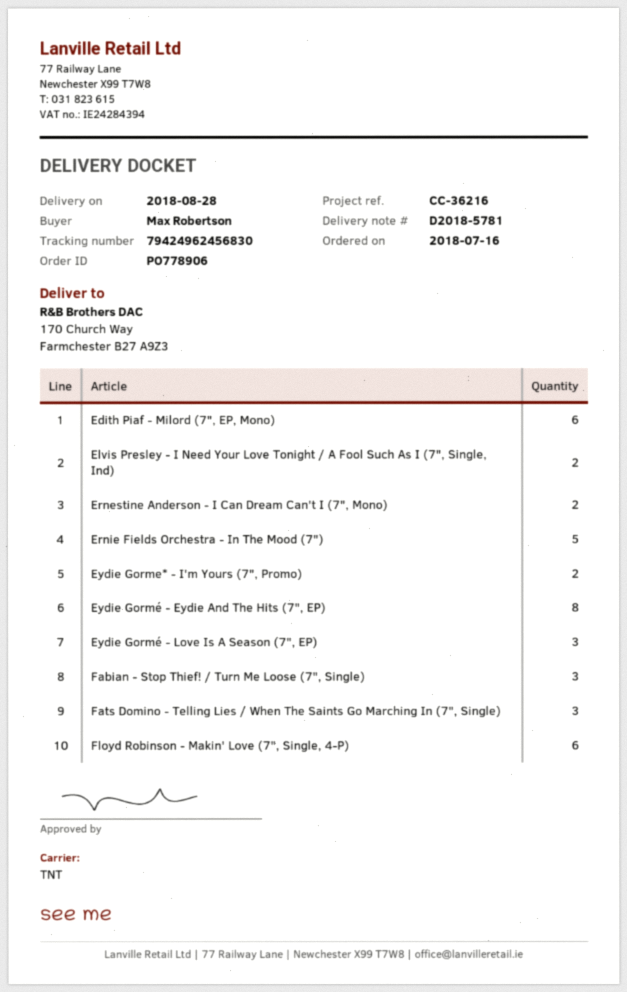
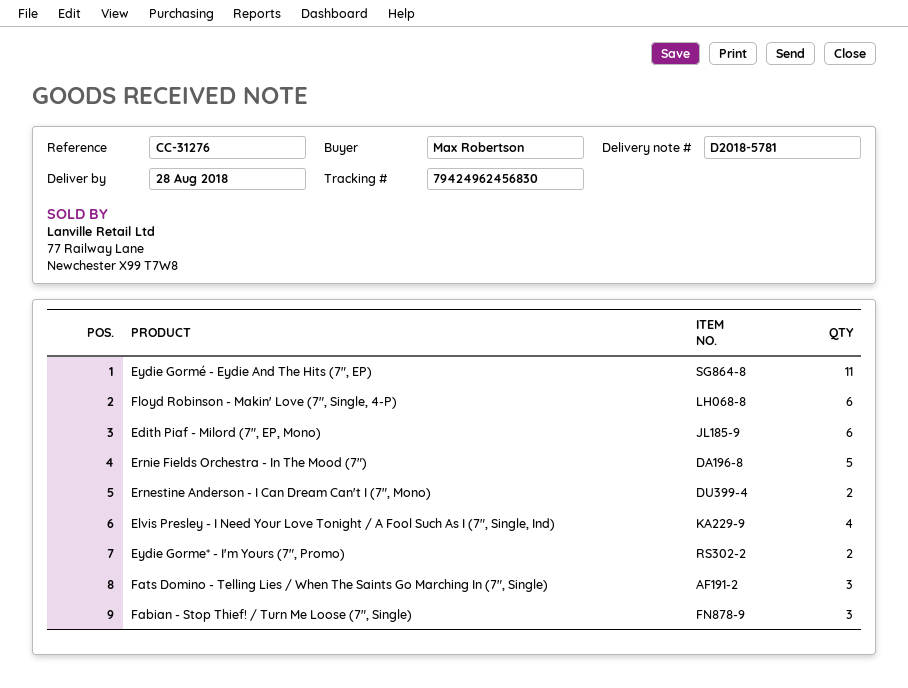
reference: CC-36216 -> CC-31276
Elvis Presley - I Need Your Love Tonight / A Fool Such As I (7", Single, Ind): 2 -> 4
Eydie Gormé - Eydie And The Hits (7", EP): 8 -> 11
Eydie Gormé - Love Is A Season (7", EP): 3 -> none

